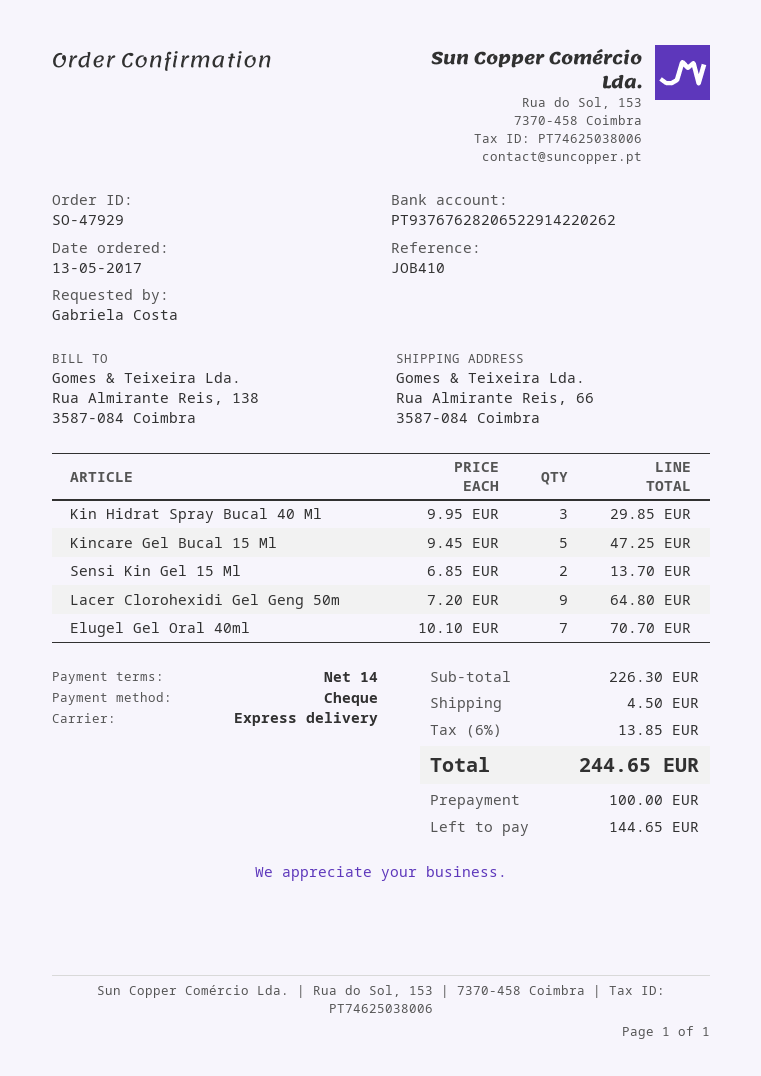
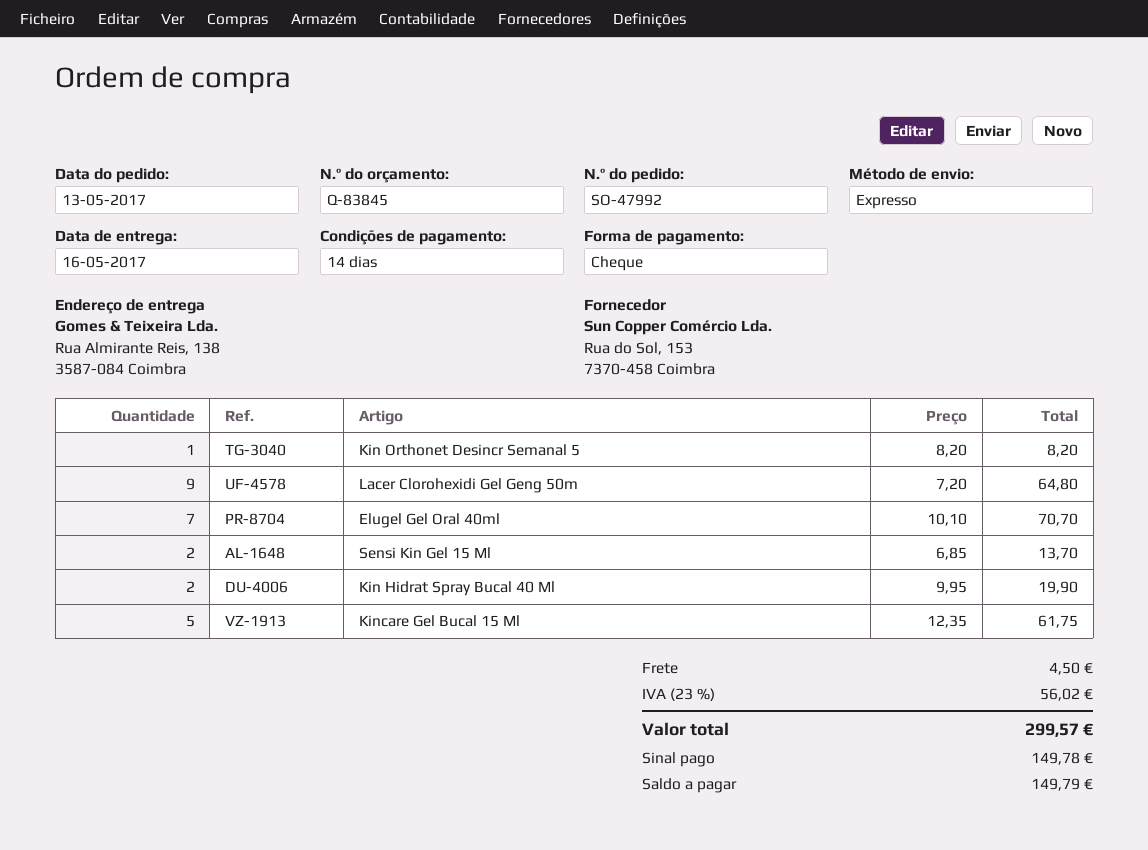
order number: SO-47929 -> SO-47992
ship to: Rua Almirante Reis, 66, 3587-084 Coimbra -> Rua Almirante Reis, 138, 3587-084 Coimbra
Kin Hidrat Spray Bucal 40 Ml: 3 x 9.95 = 29.85 -> 2 x 9.95 = 19.90
Kincare Gel Bucal 15 Ml: 5 x 9.45 = 47.25 -> 5 x 12.35 = 61.75
Kin Orthonet Desincr Semanal 5: none -> 1 x 8.20 = 8.20
tax: 6% = 13.85 -> 23% = 56.02
total: 244.65 -> 299.57
deposit: 100.00 -> 149.78
balance: 144.65 -> 149.79

